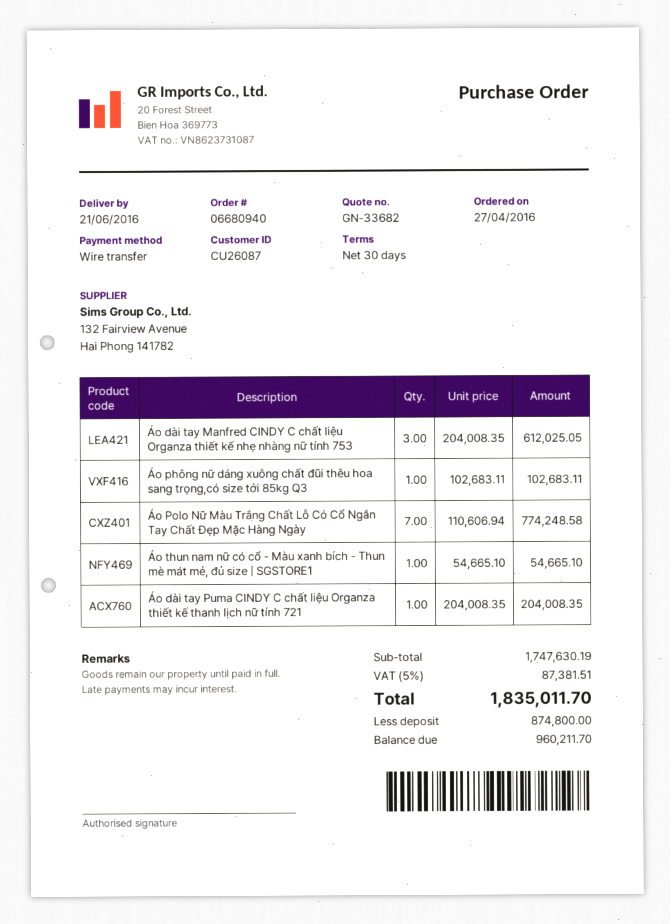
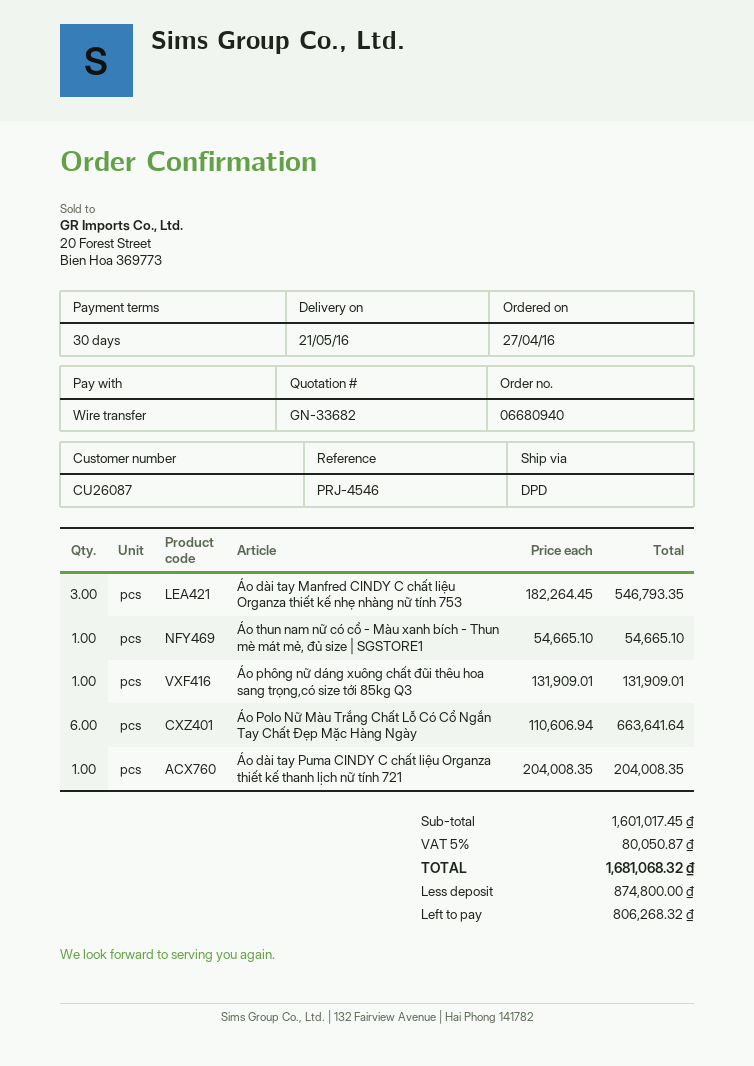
delivery date: 2016-06-21 -> 2016-05-21
Áo dài tay Manfred CINDY C chất liệu Organza thiết kế nhẹ nhàng nữ tính 753: 3 x 204008.35 = 612025.05 -> 3 x 182264.45 = 546793.35
Áo phông nữ dáng xuông chất đũi thêu hoa sang trọng,có size tới 85kg Q3: 1 x 102683.11 = 102683.11 -> 1 x 131909.01 = 131909.01
Áo Polo Nữ Màu Trắng Chất Lỗ Có Cổ Ngắn Tay Chất Đẹp Mặc Hàng Ngày: 7 x 110606.94 = 774248.58 -> 6 x 110606.94 = 663641.64
subtotal: 1747630.19 -> 1601017.45
tax: 5% = 87381.51 -> 5% = 80050.87
total: 1835011.70 -> 1681068.32
balance: 960211.70 -> 806268.32

